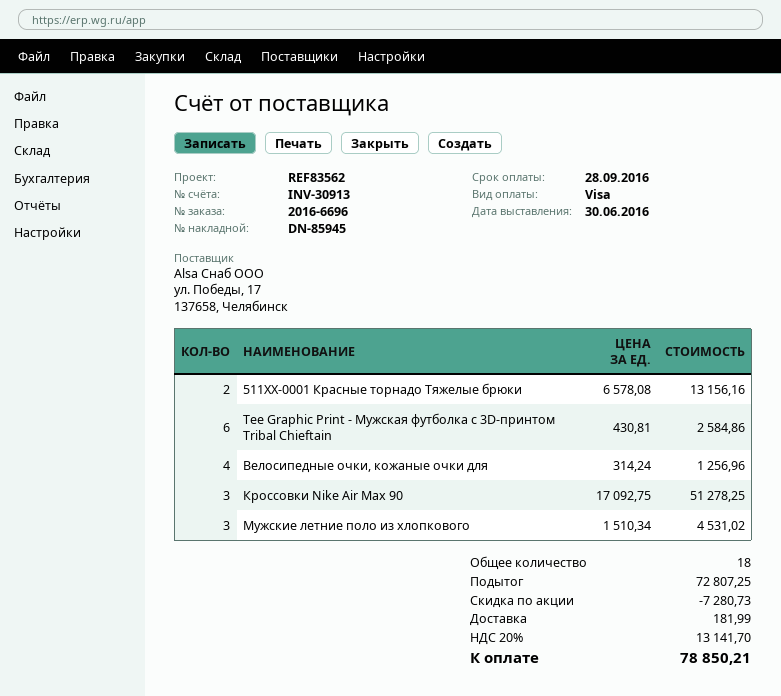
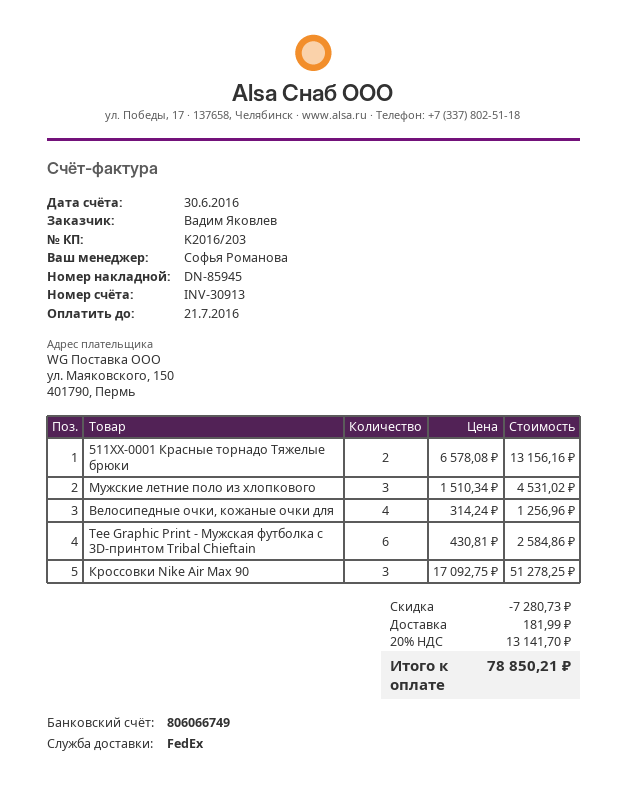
due date: 2016-09-28 -> 2016-07-21

